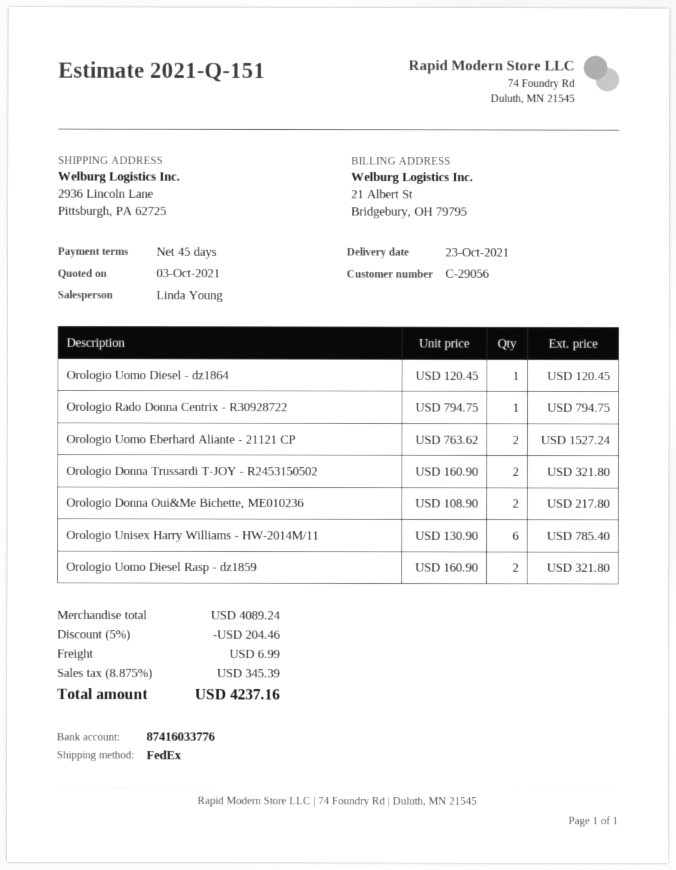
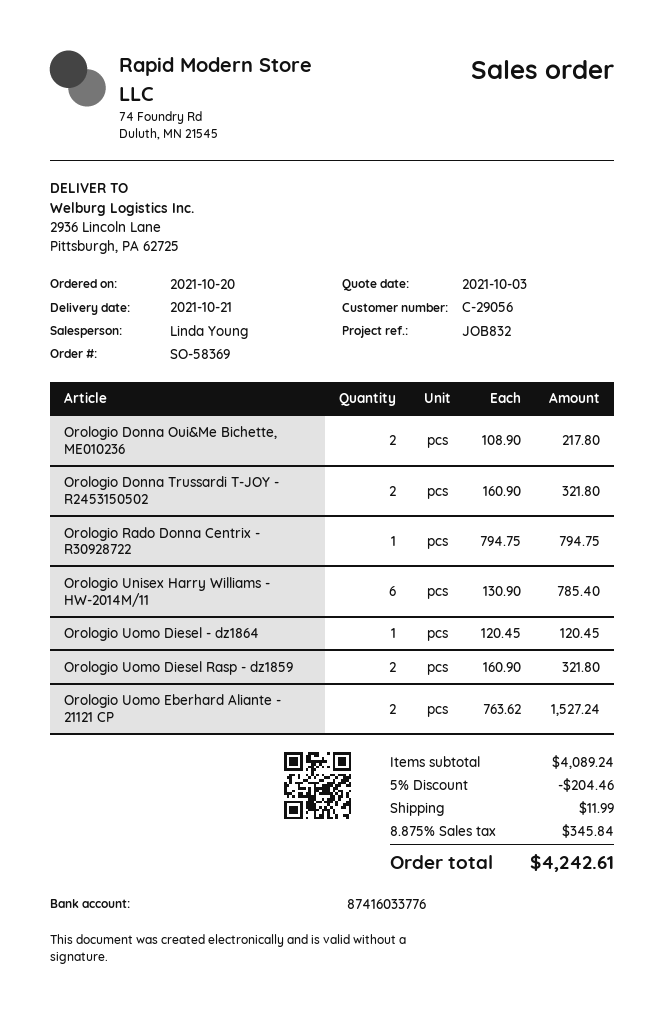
delivery date: 2021-10-23 -> 2021-10-21
shipping: 6.99 -> 11.99
tax: 8.875% = 345.39 -> 8.875% = 345.84
total: 4237.16 -> 4242.61

